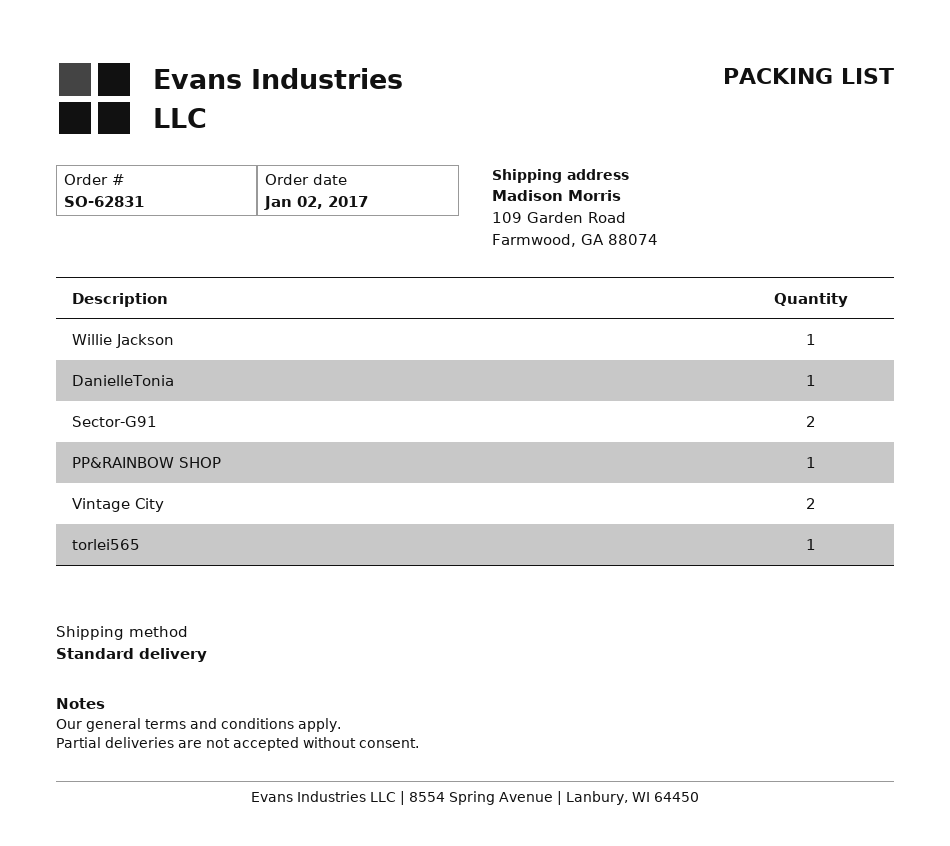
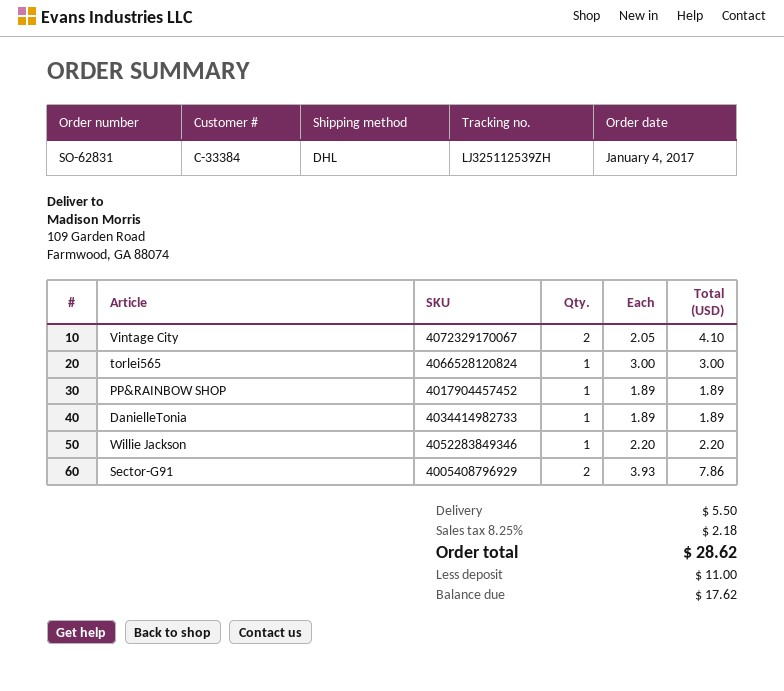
order date: 2017-01-02 -> 2017-01-04
shipping method: standard -> DHL

